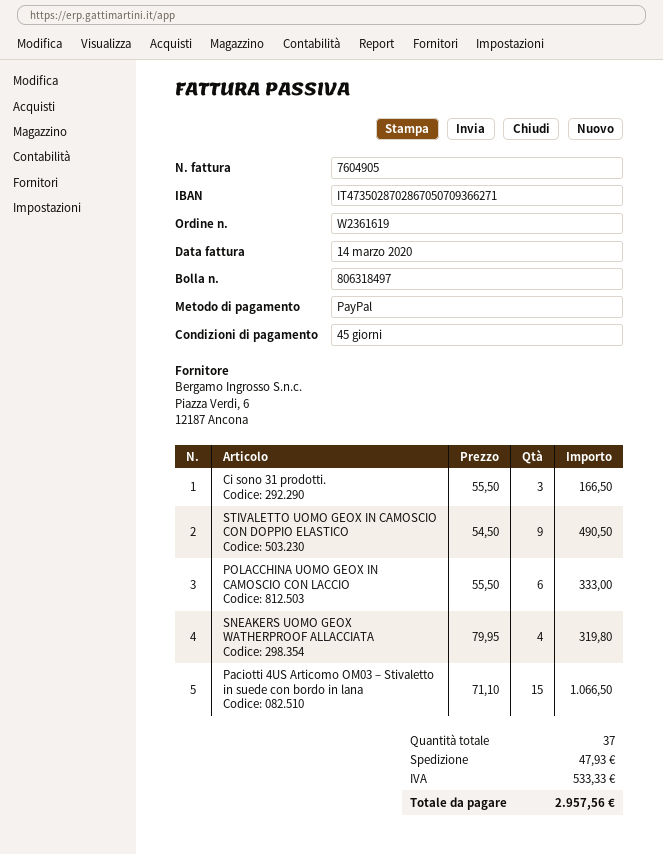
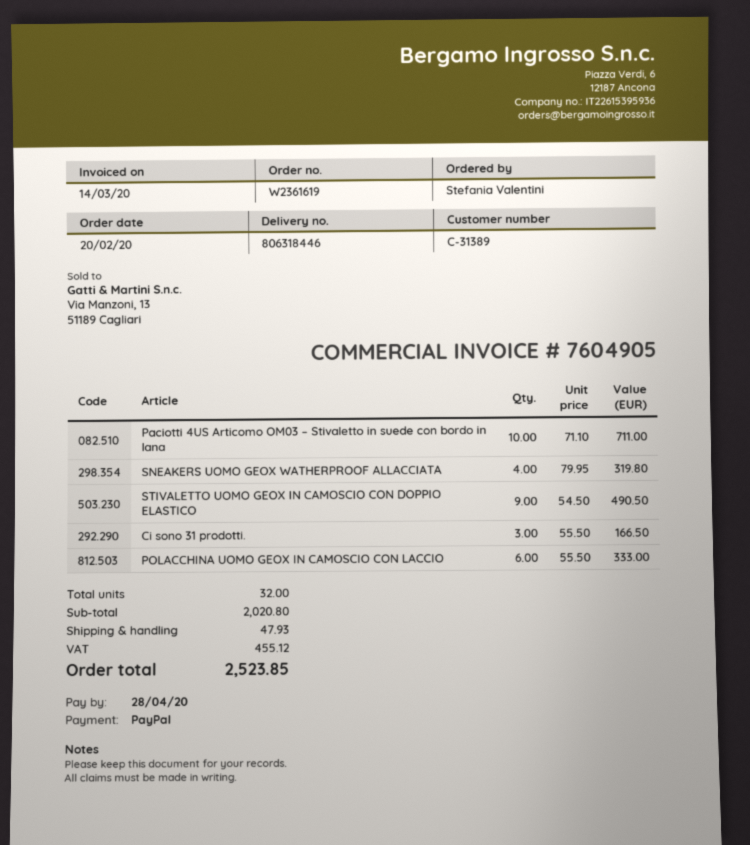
delivery note number: 806318497 -> 806318446
Paciotti 4US Articomo OM03 – Stivaletto in suede con bordo in lana: 15 x 71.10 = 1066.50 -> 10 x 71.10 = 711.00
total quantity: 37 -> 32
tax: 533.33 -> 455.12
total: 2957.56 -> 2523.85

